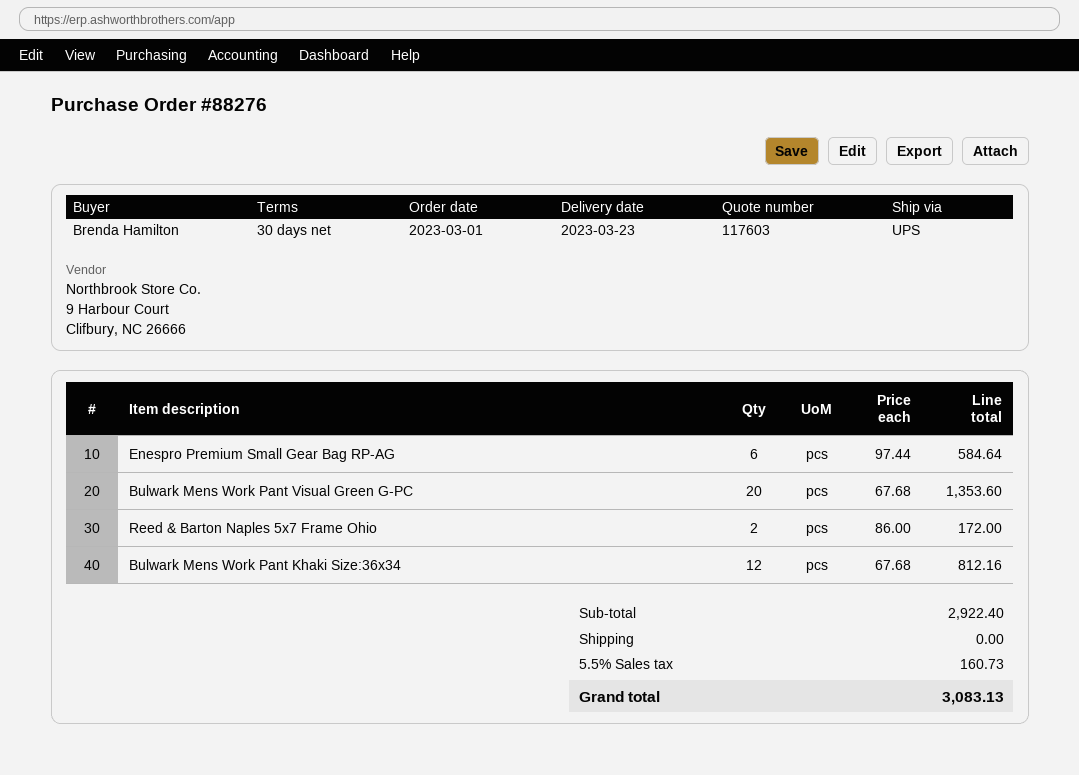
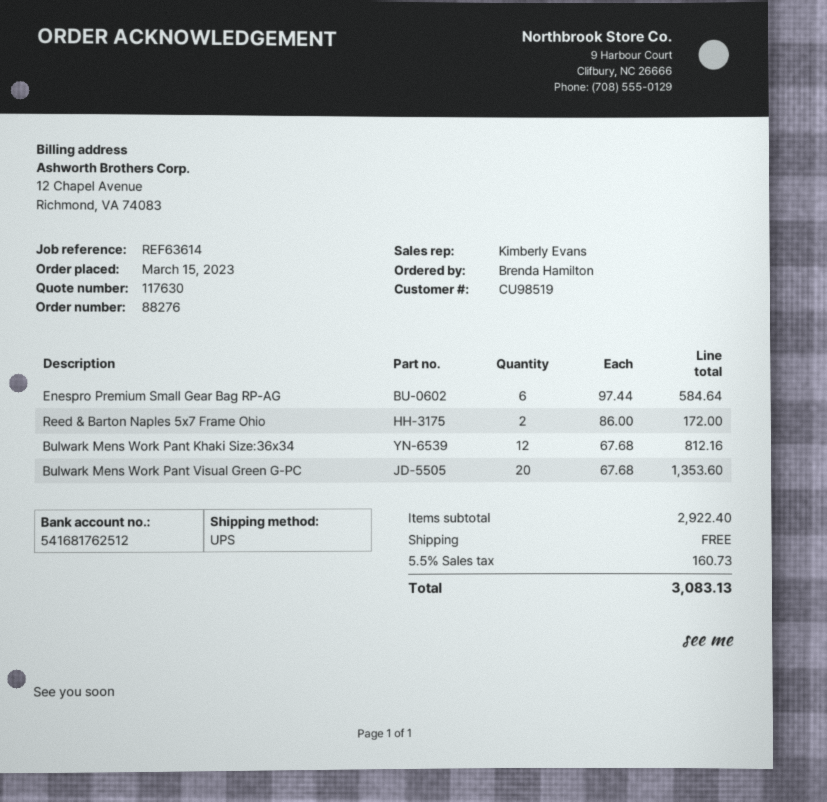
quote number: 117603 -> 117630
order date: 2023-03-01 -> 2023-03-15

